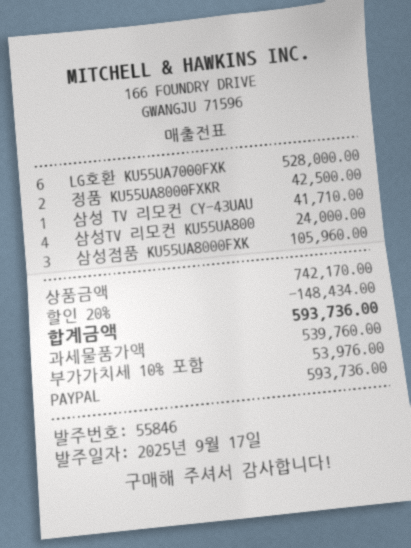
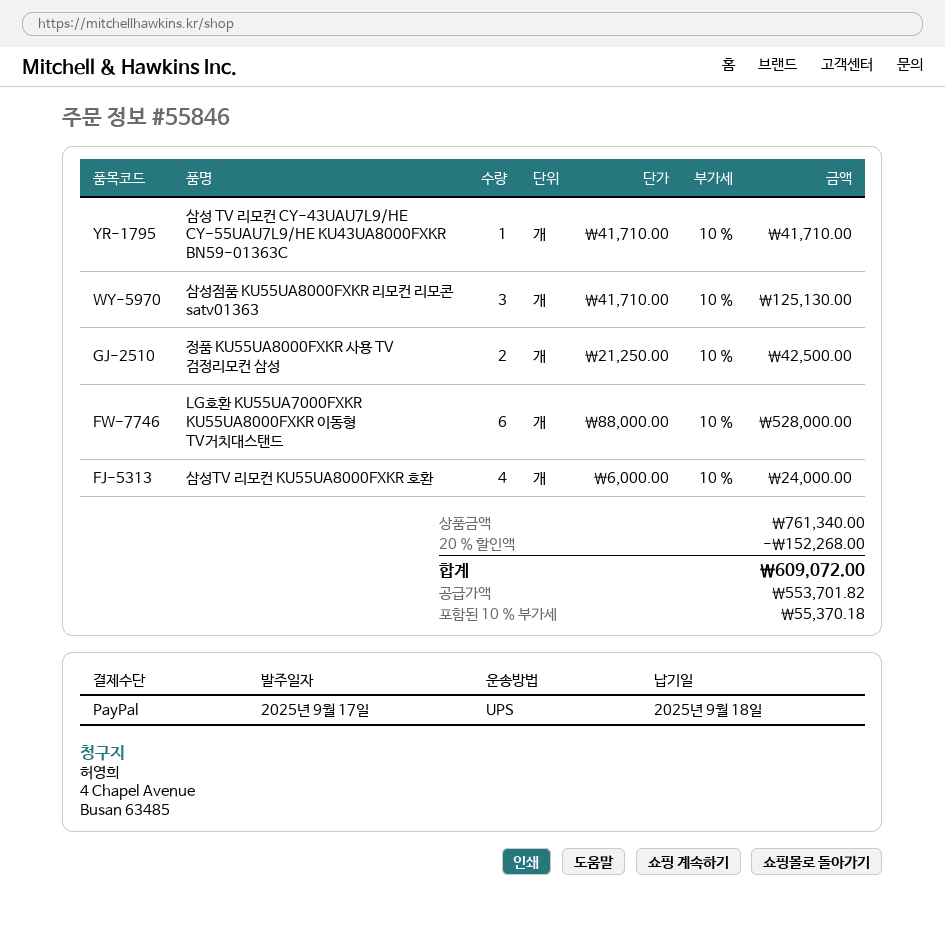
삼성점품 KU55UA8000FXK: 3 for 105960.00 -> 3 for 125130.00
subtotal: 742170.00 -> 761340.00
discount: 20% = 148434.00 -> 20% = 152268.00
net: 539760.00 -> 553701.82
tax: 10% = 53976.00 -> 10% = 55370.18
total: 593736.00 -> 609072.00

